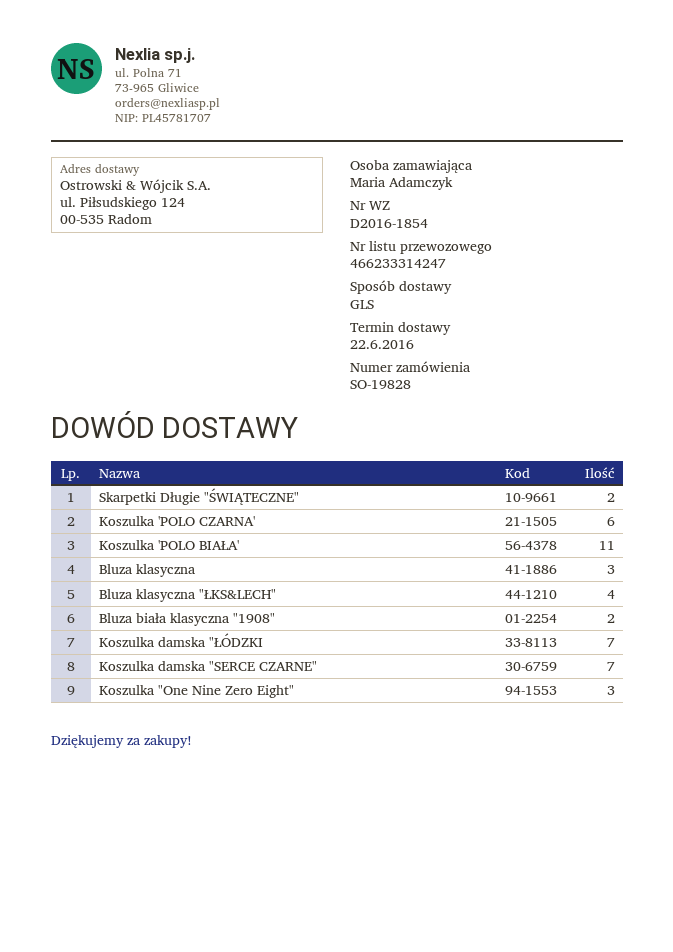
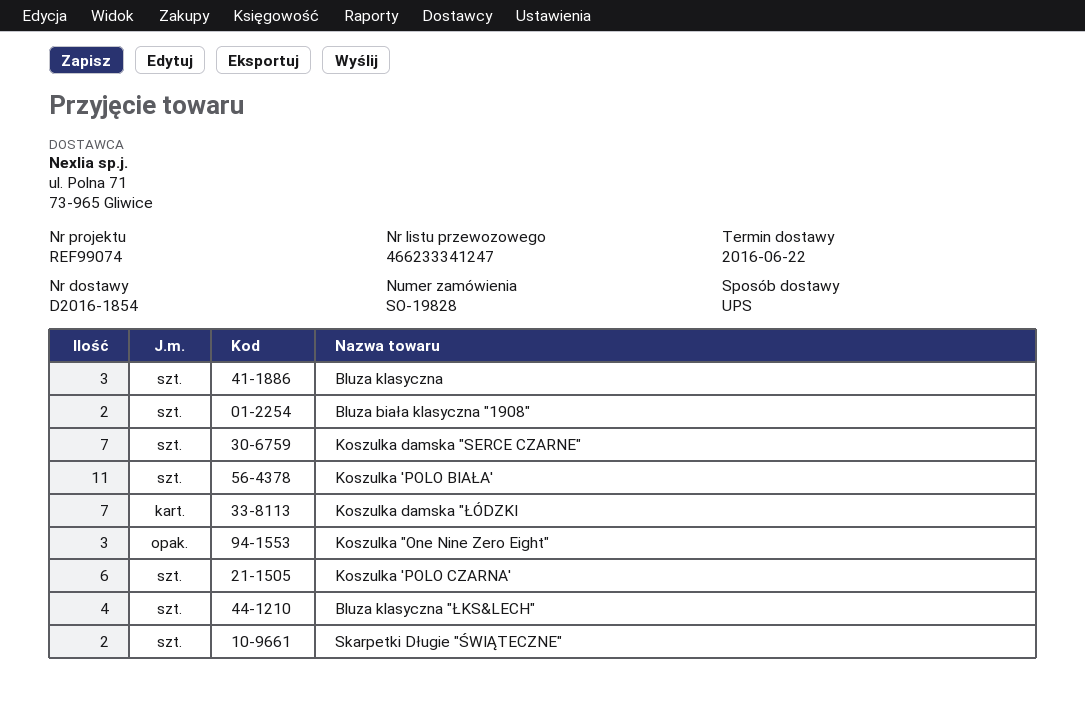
shipping method: GLS -> UPS
tracking number: 466233314247 -> 466233341247

